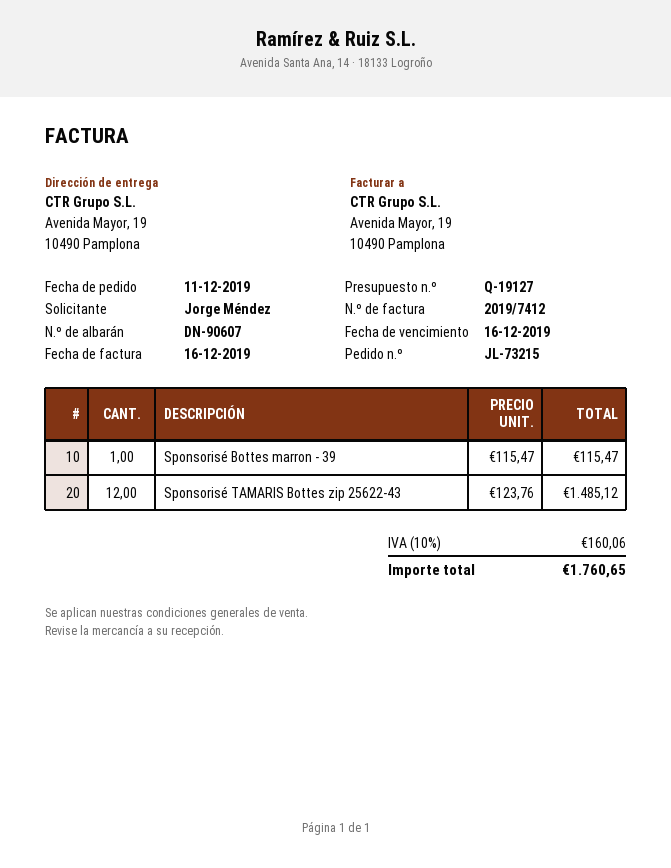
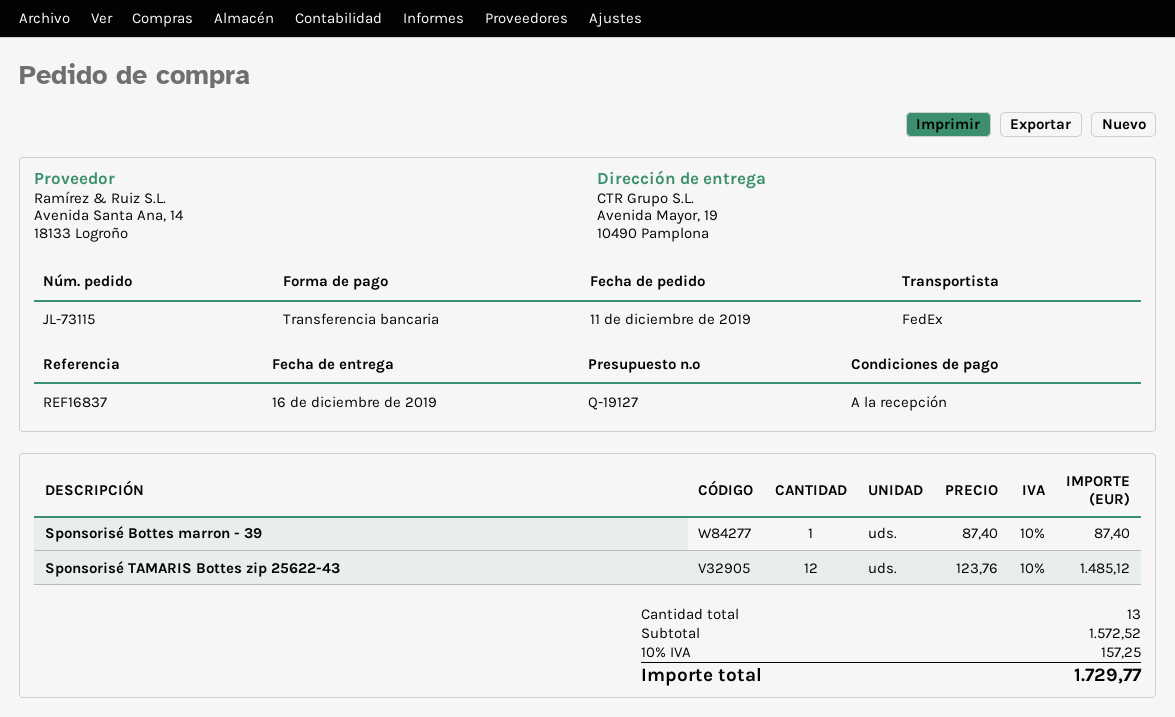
order number: JL-73215 -> JL-73115
Sponsorisé Bottes marron - 39: 1 x 115.47 = 115.47 -> 1 x 87.40 = 87.40
tax: 10% = 160.06 -> 10% = 157.25
total: 1760.65 -> 1729.77

